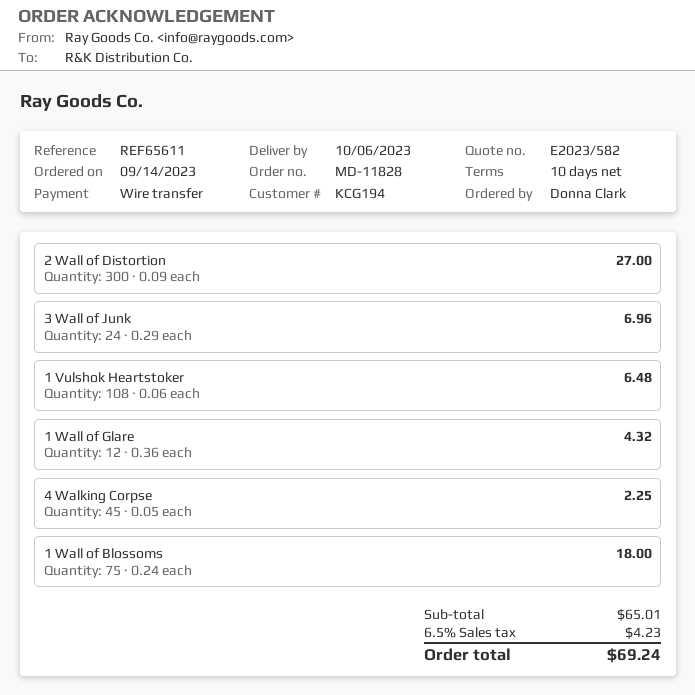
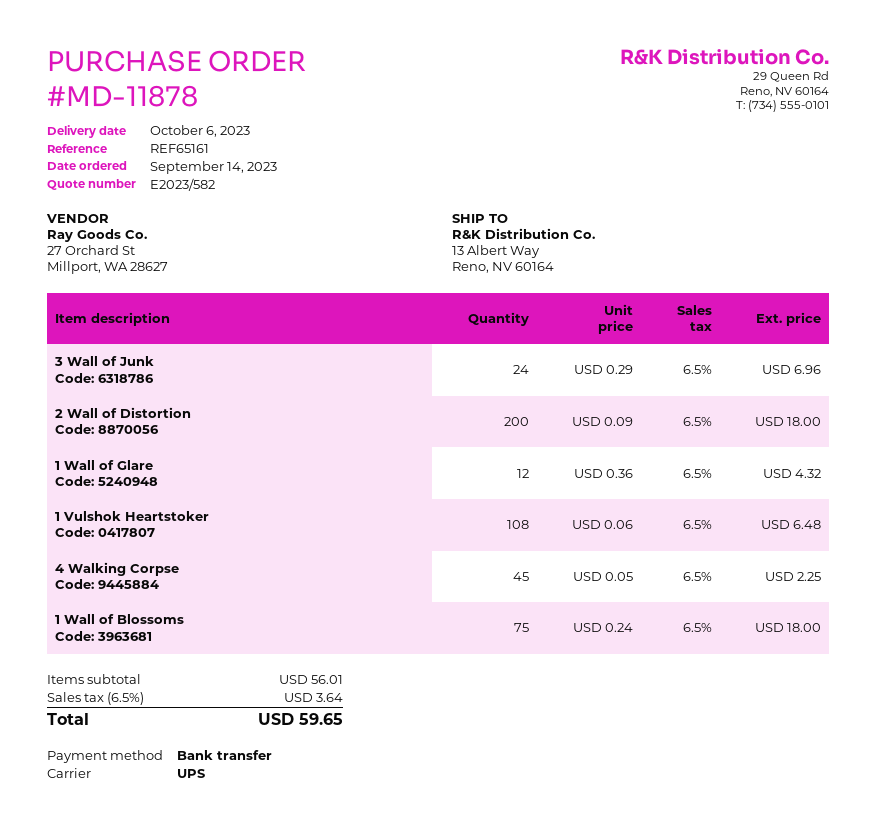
order number: MD-11828 -> MD-11878
reference: REF65611 -> REF65161
2 Wall of Distortion: 300 x 0.09 = 27.00 -> 200 x 0.09 = 18.00
subtotal: 65.01 -> 56.01
tax: 6.5% = 4.23 -> 6.5% = 3.64
total: 69.24 -> 59.65

